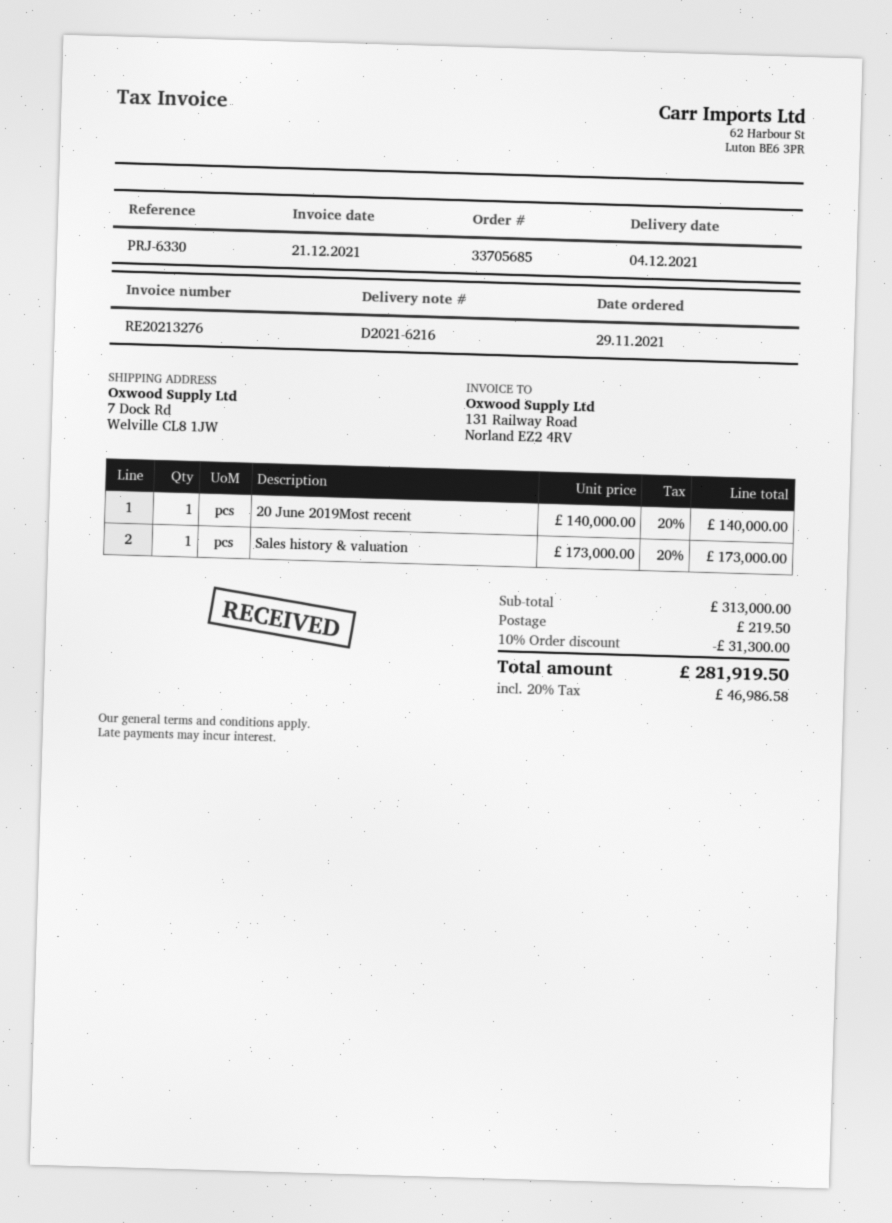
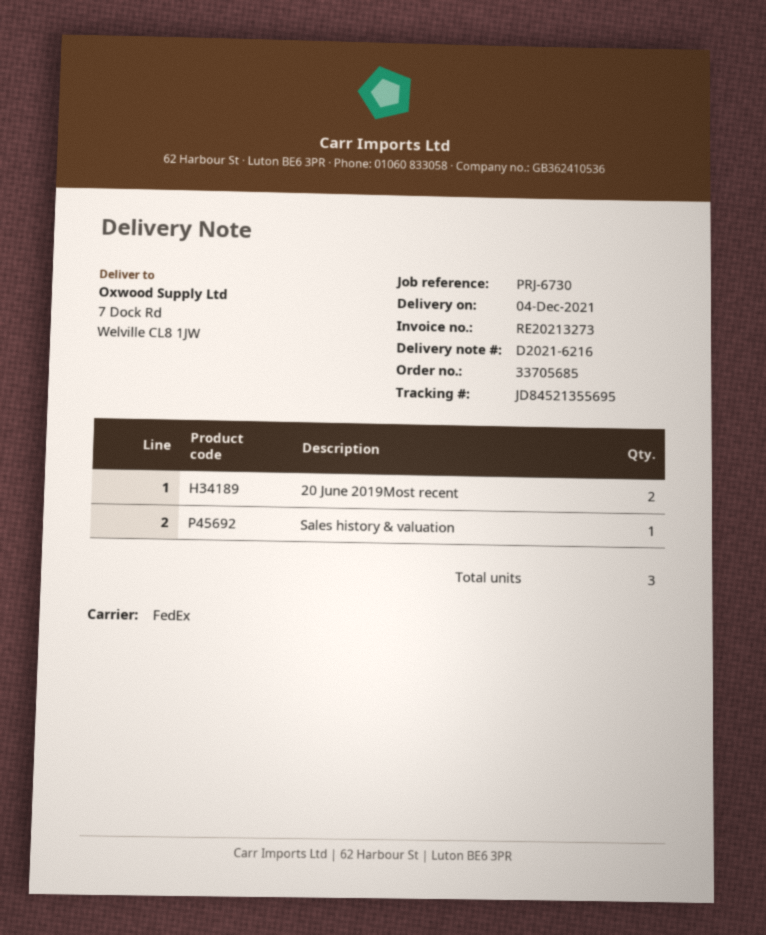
invoice number: RE20213276 -> RE20213273
reference: PRJ-6330 -> PRJ-6730
20 June 2019Most recent: 1 -> 2

